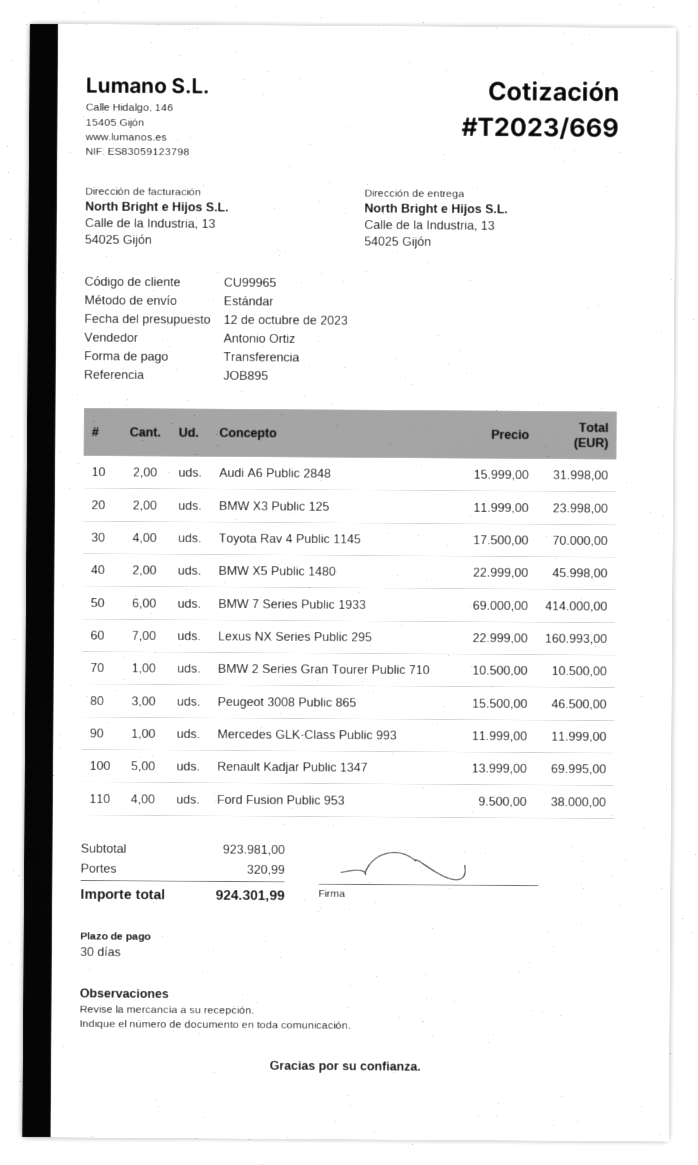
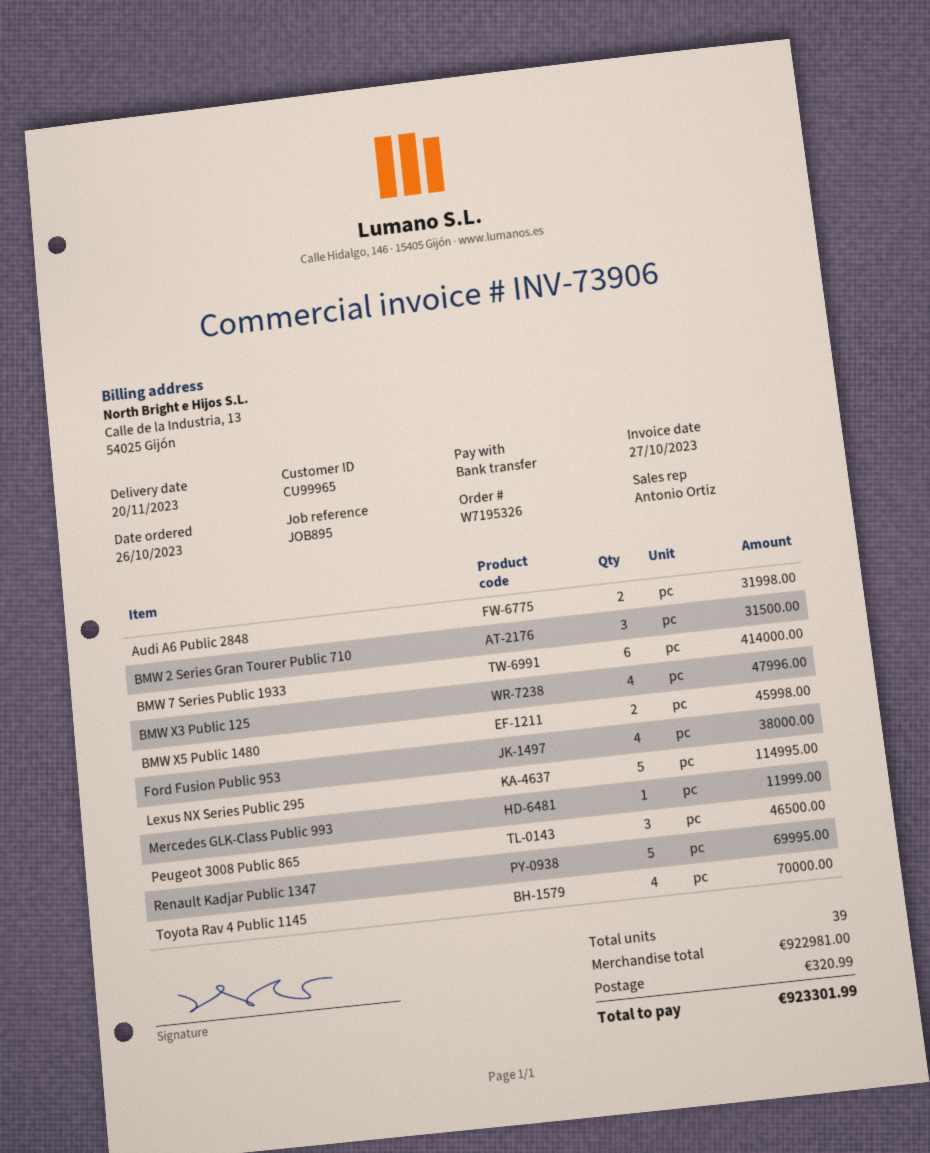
BMW X3 Public 125: 2 for 23998.00 -> 4 for 47996.00
Lexus NX Series Public 295: 7 for 160993.00 -> 5 for 114995.00
BMW 2 Series Gran Tourer Public 710: 1 for 10500.00 -> 3 for 31500.00
subtotal: 923981.00 -> 922981.00
total: 924301.99 -> 923301.99

